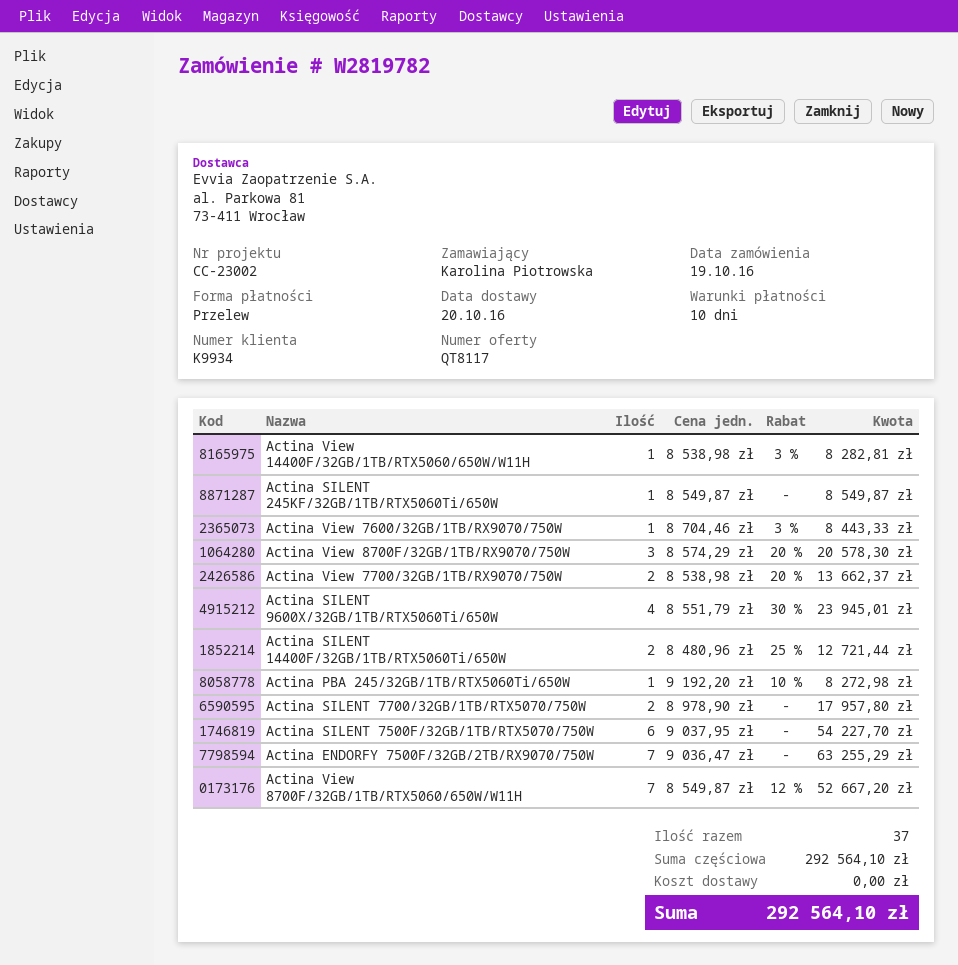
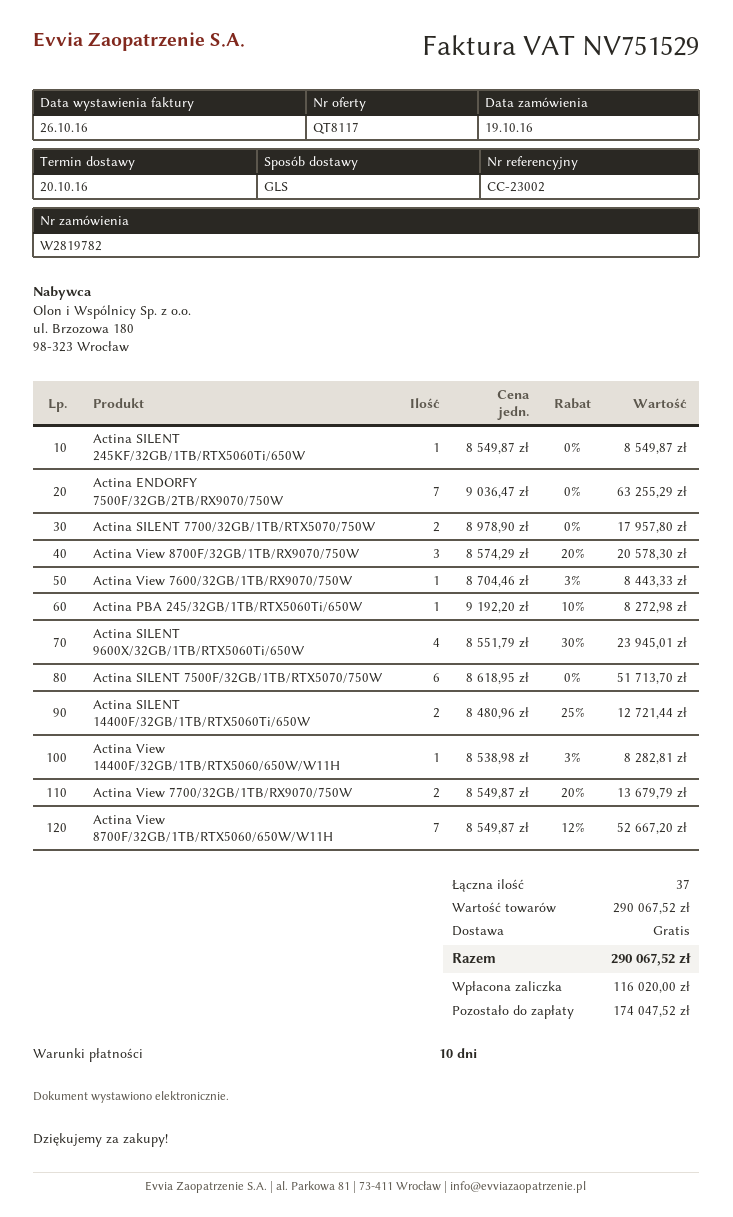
Actina View 7700/32GB/1TB/RX9070/750W: 2 x 8538.98 - 20% = 13662.37 -> 2 x 8549.87 - 20% = 13679.79
Actina SILENT 7500F/32GB/1TB/RTX5070/750W: 6 x 9037.95 = 54227.70 -> 6 x 8618.95 = 51713.70
subtotal: 292564.10 -> 290067.52
total: 292564.10 -> 290067.52

